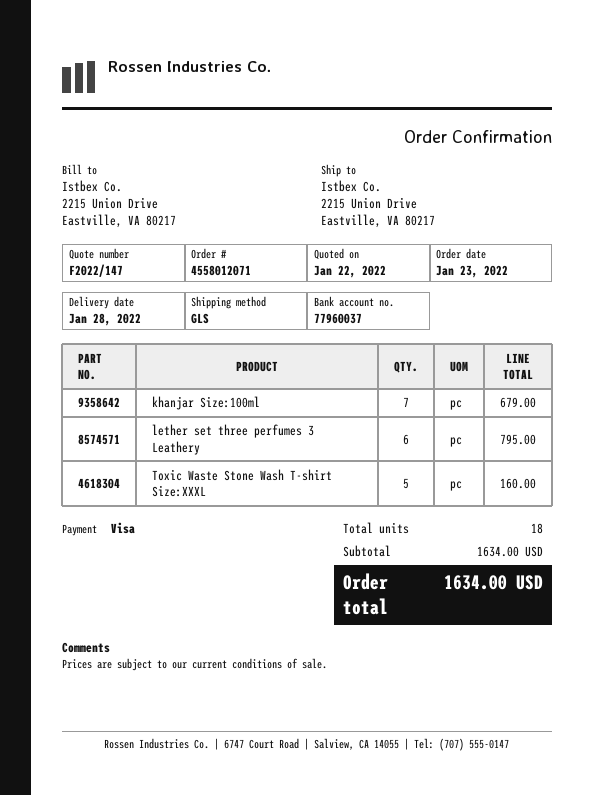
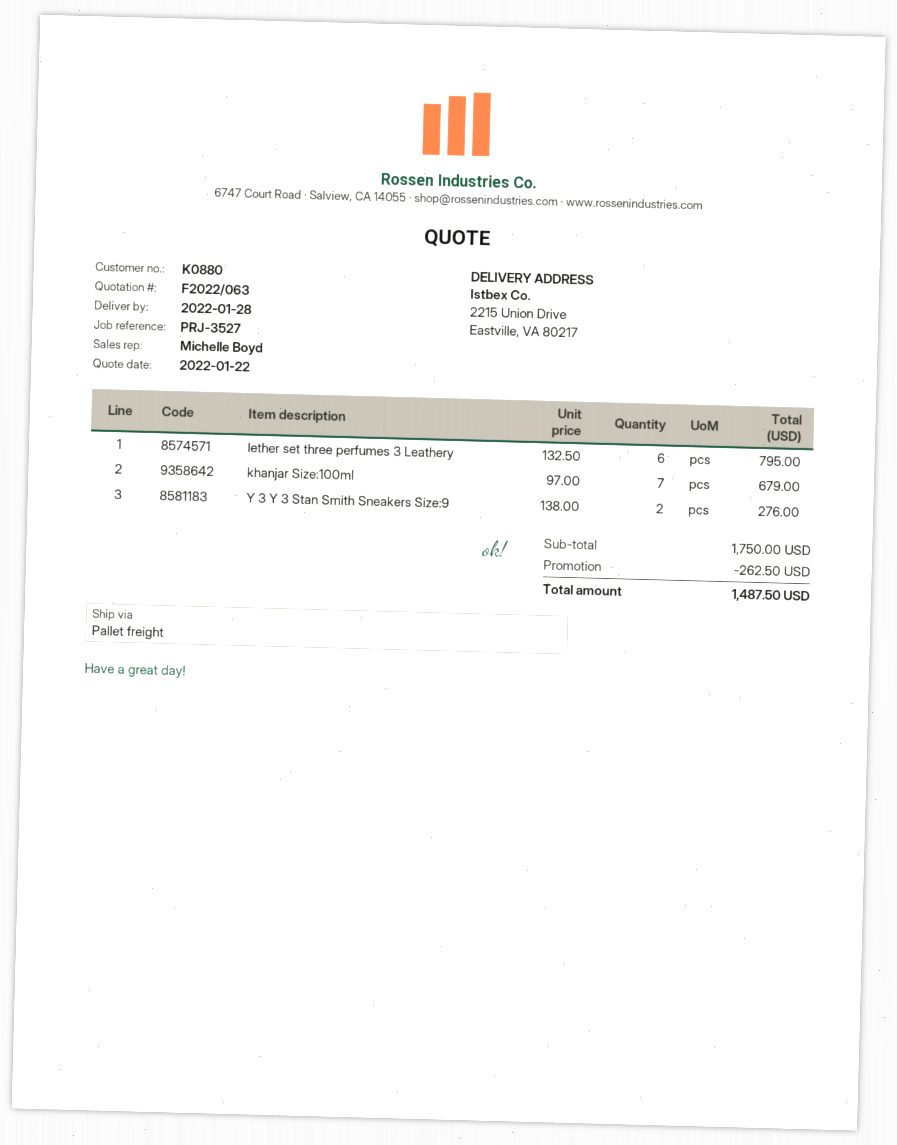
quote number: F2022/147 -> F2022/063
shipping method: GLS -> pallet freight
Toxic Waste Stone Wash T-shirt Size:XXXL: 5 for 160.00 -> none
Y 3 Y 3 Stan Smith Sneakers Size:9: none -> 2 for 276.00
subtotal: 1634.00 -> 1750.00
discount: none -> 262.50
total: 1634.00 -> 1487.50

